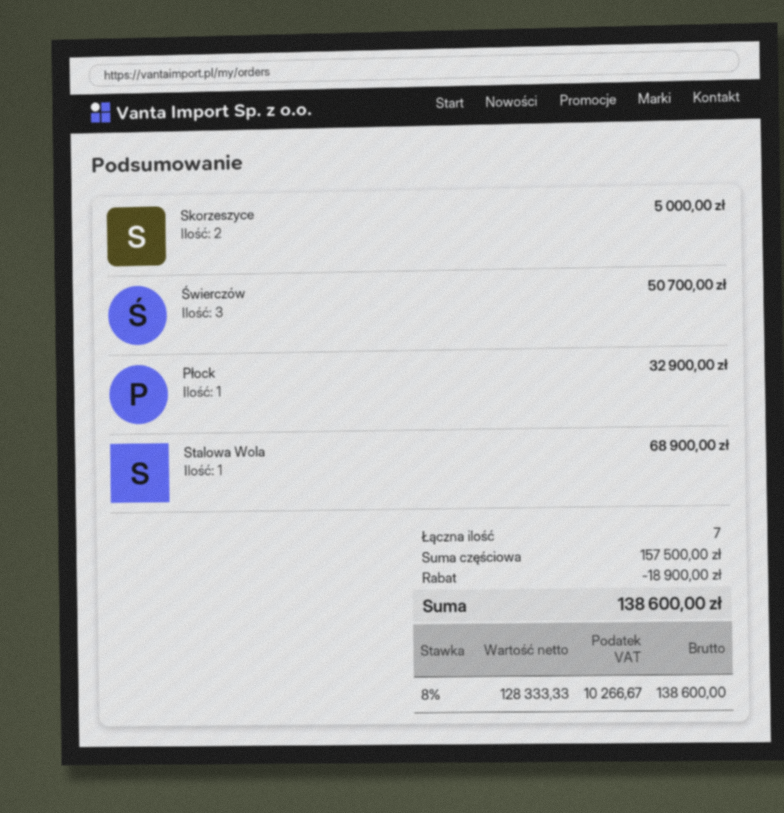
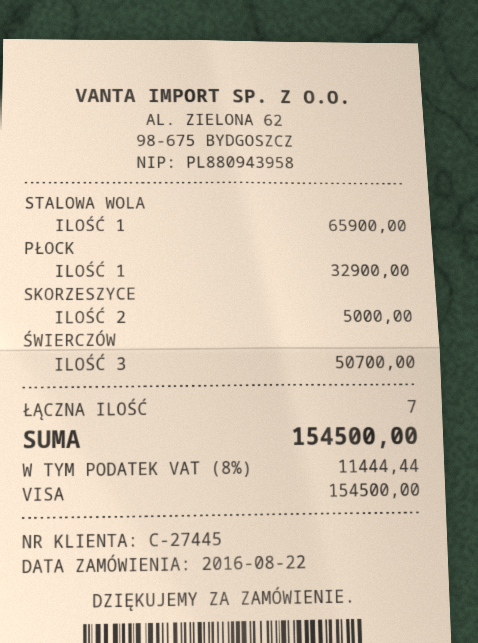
Stalowa Wola: 1 for 68900.00 -> 1 for 65900.00
discount: 18900.00 -> none
tax: 8% = 10266.67 -> 8% = 11444.44
total: 138600.00 -> 154500.00

